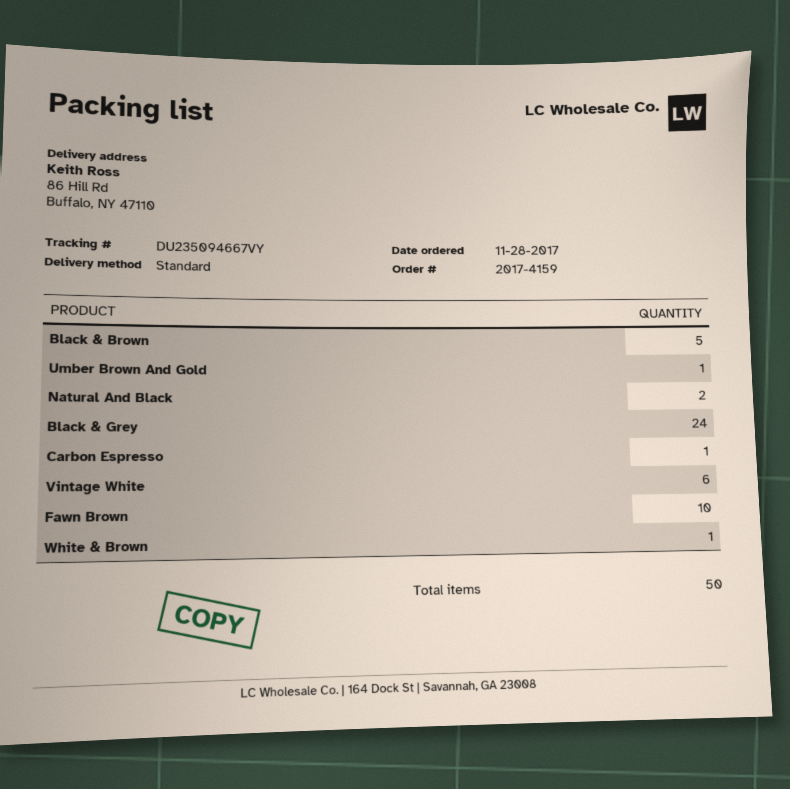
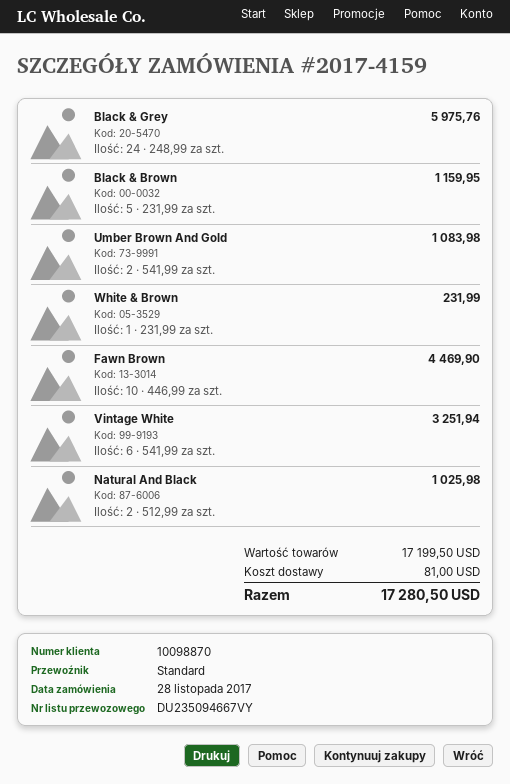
Umber Brown And Gold: 1 -> 2
Carbon Espresso: 1 -> none

